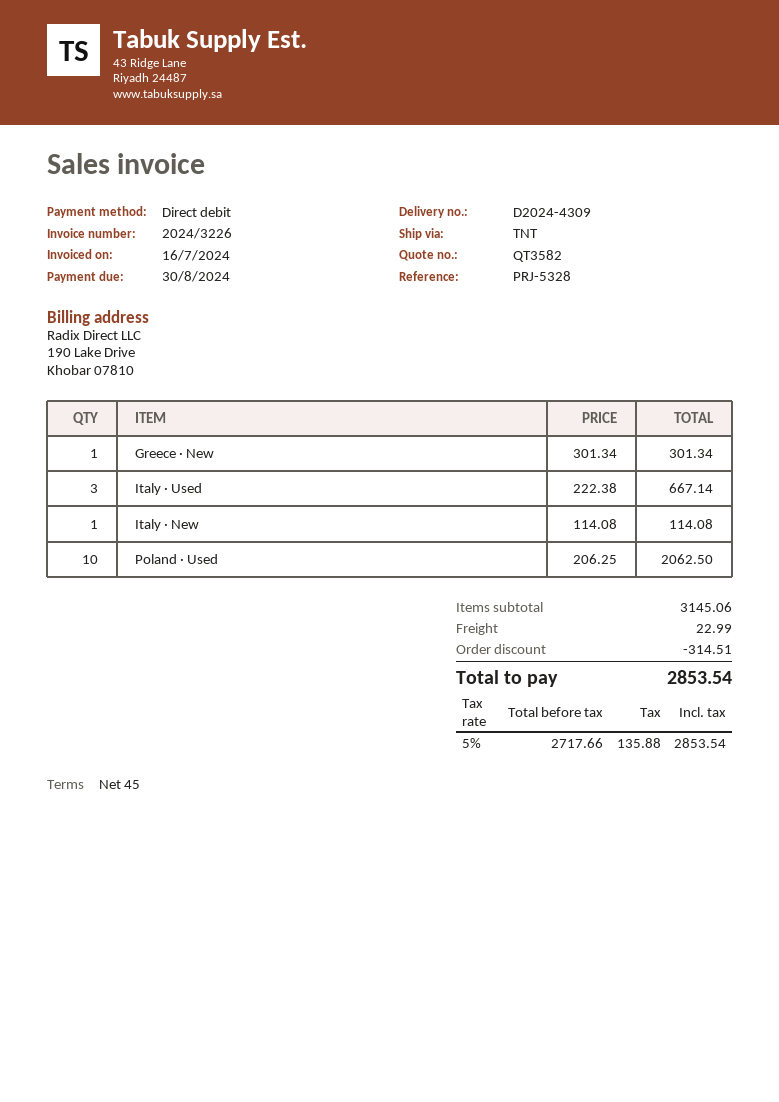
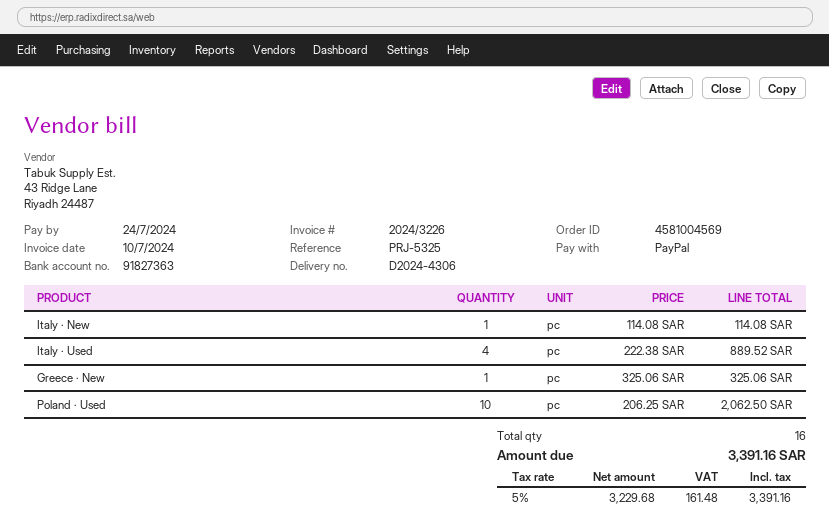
delivery note number: D2024-4309 -> D2024-4306
invoice date: 2024-07-16 -> 2024-07-10
due date: 2024-08-30 -> 2024-07-24
reference: PRJ-5328 -> PRJ-5325
payment method: direct debit -> PayPal
Greece · New: 1 x 301.34 = 301.34 -> 1 x 325.06 = 325.06
Italy · Used: 3 x 222.38 = 667.14 -> 4 x 222.38 = 889.52
discount: 314.51 -> none
shipping: 22.99 -> none
net: 2717.66 -> 3229.68
tax: 5% = 135.88 -> 5% = 161.48
total: 2853.54 -> 3391.16

